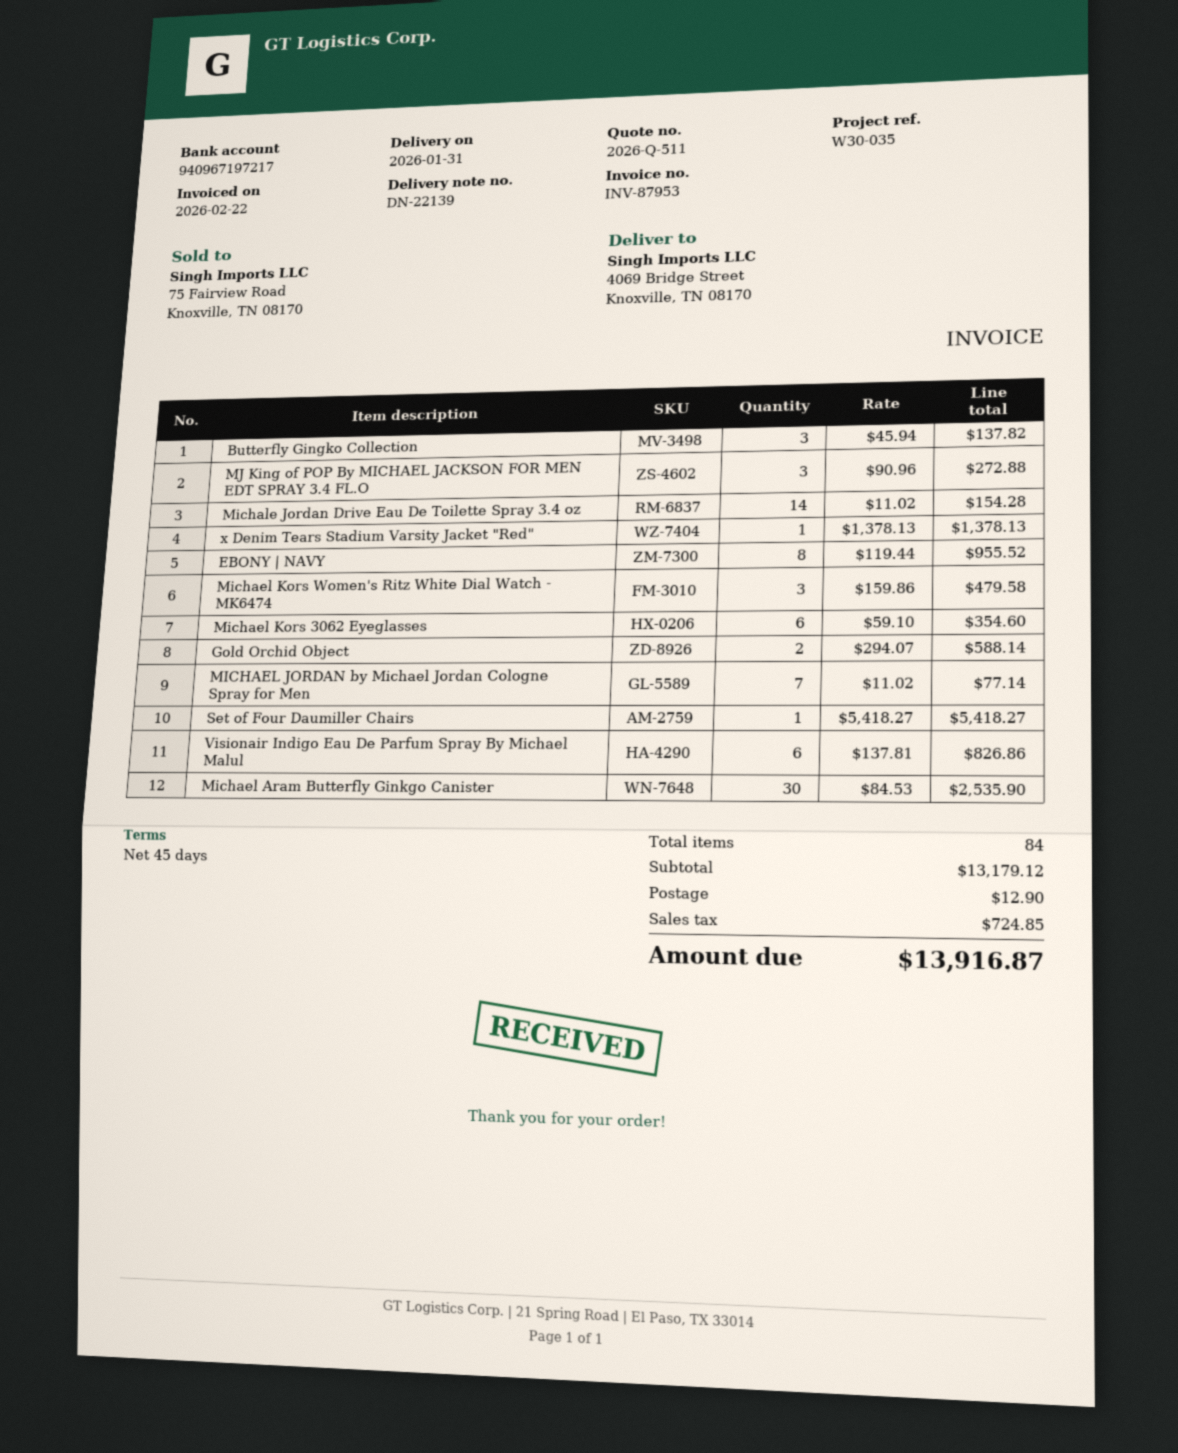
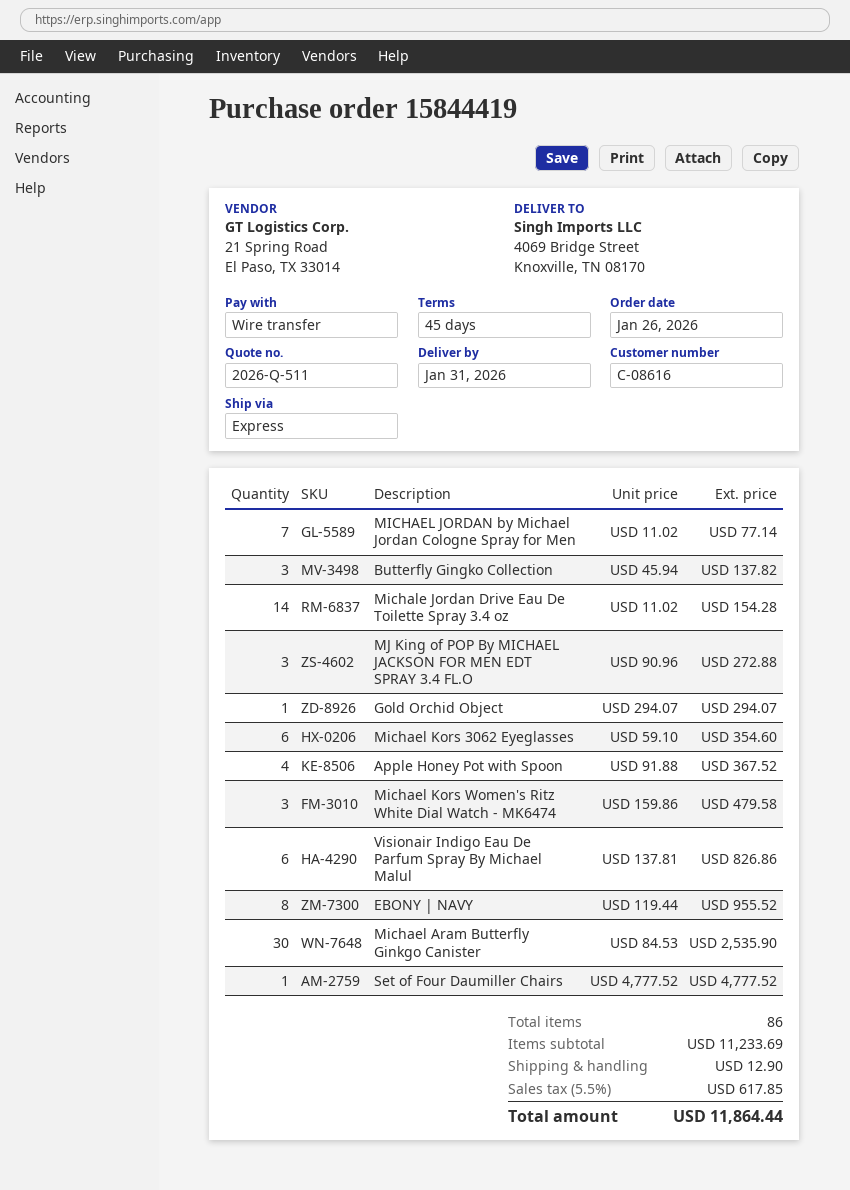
x Denim Tears Stadium Varsity Jacket "Red": 1 x 1378.13 = 1378.13 -> none
Gold Orchid Object: 2 x 294.07 = 588.14 -> 1 x 294.07 = 294.07
Set of Four Daumiller Chairs: 1 x 5418.27 = 5418.27 -> 1 x 4777.52 = 4777.52
Apple Honey Pot with Spoon: none -> 4 x 91.88 = 367.52
total quantity: 84 -> 86
subtotal: 13179.12 -> 11233.69
tax: 724.85 -> 617.85
total: 13916.87 -> 11864.44

